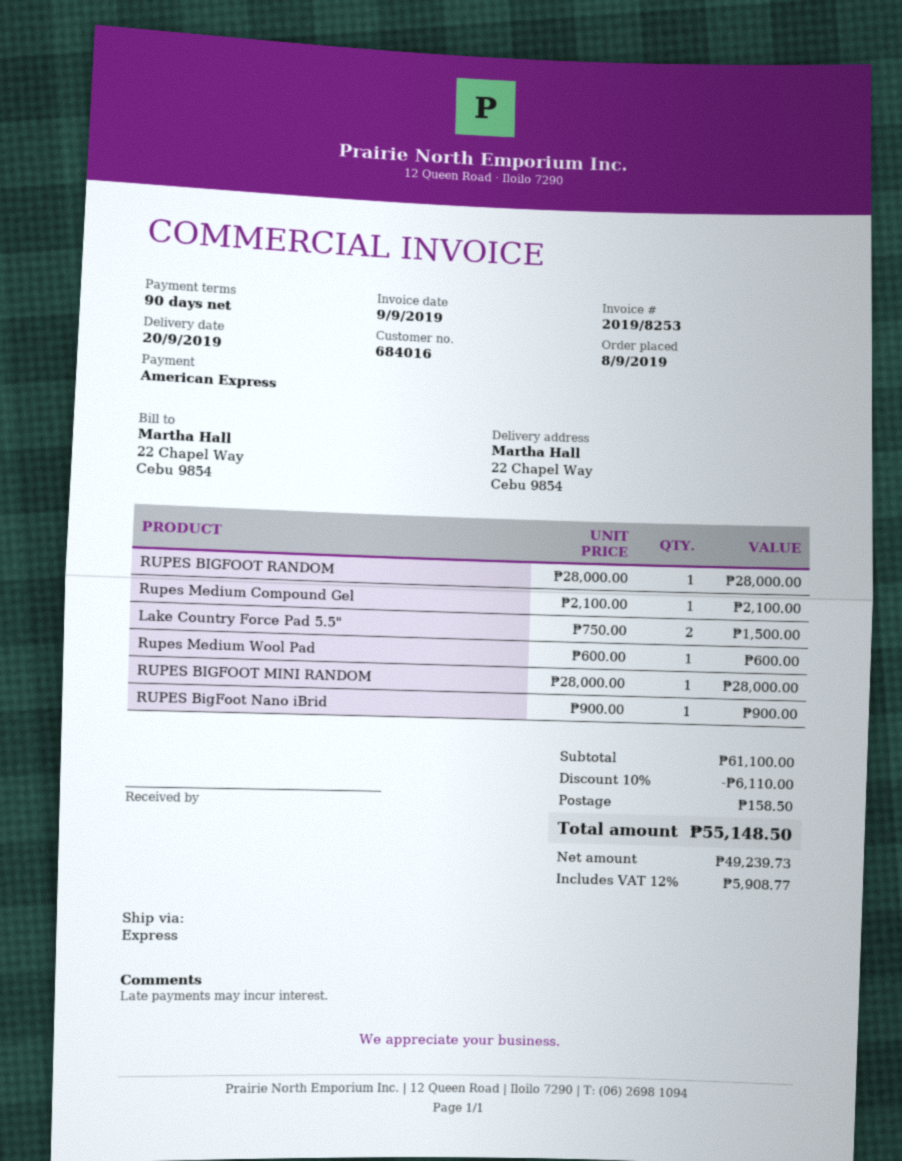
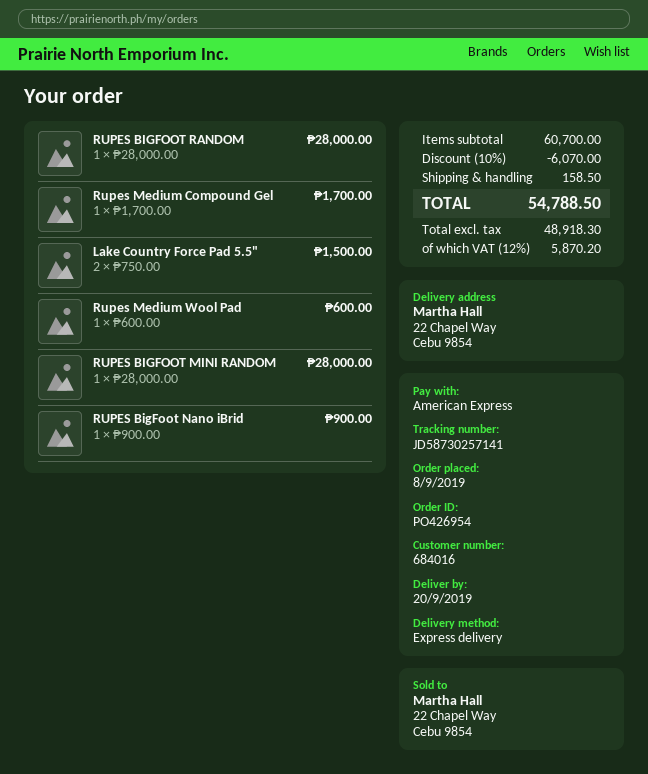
Rupes Medium Compound Gel: 1 x 2100.00 = 2100.00 -> 1 x 1700.00 = 1700.00
subtotal: 61100.00 -> 60700.00
discount: 10% = 6110.00 -> 10% = 6070.00
net: 49239.73 -> 48918.30
tax: 12% = 5908.77 -> 12% = 5870.20
total: 55148.50 -> 54788.50

